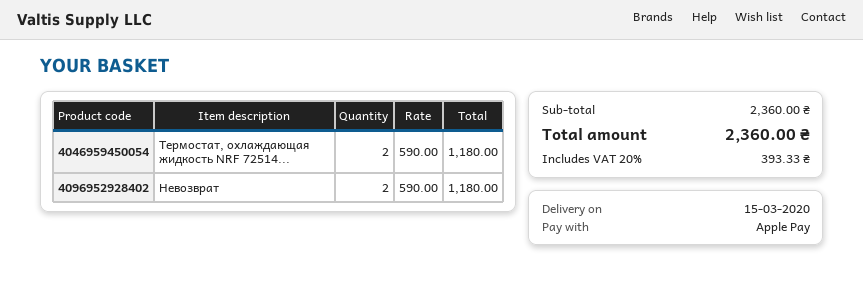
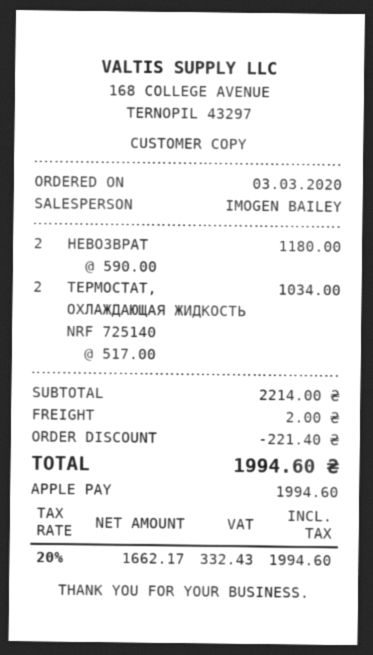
Термостат, охлаждающая жидкость NRF 72514...: 2 x 590.00 = 1180.00 -> 2 x 517.00 = 1034.00
subtotal: 2360.00 -> 2214.00
discount: none -> 221.40
shipping: none -> 2.00
tax: 20% = 393.33 -> 20% = 332.43
total: 2360.00 -> 1994.60

